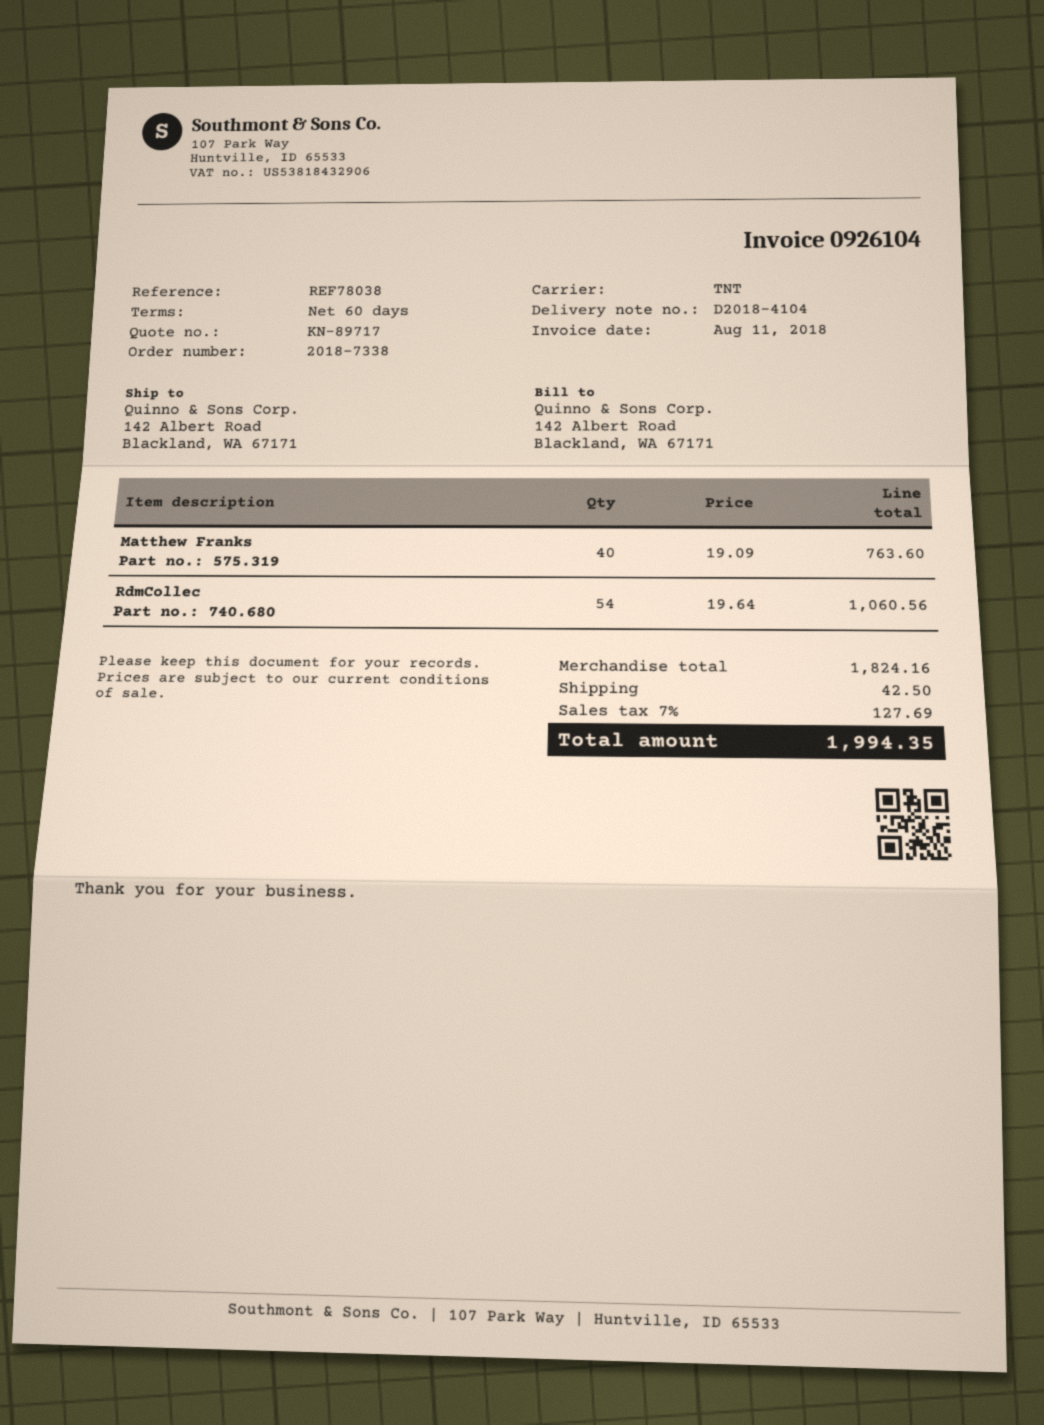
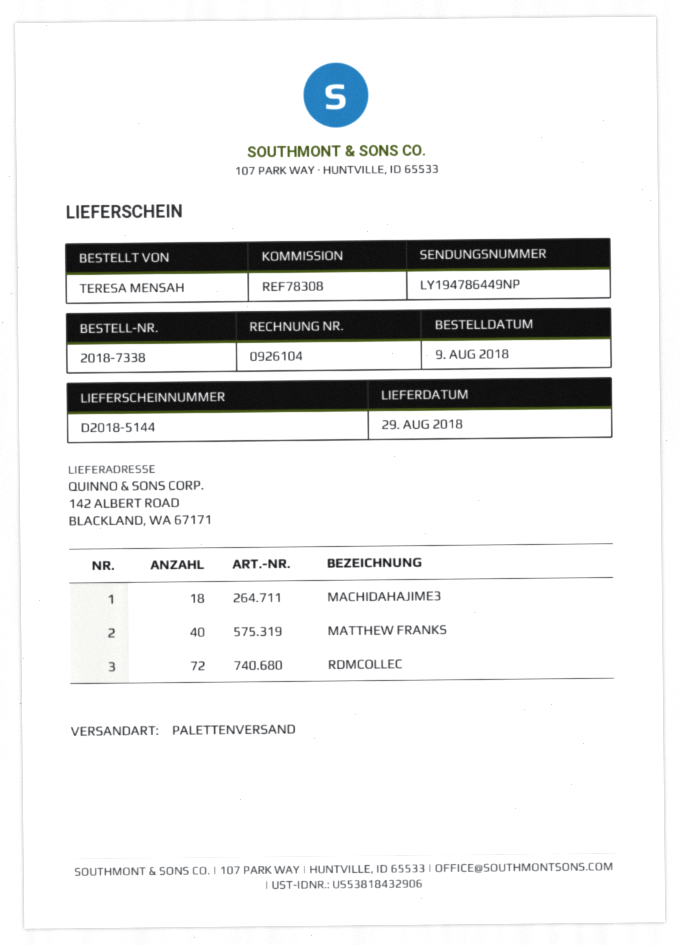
delivery note number: D2018-4104 -> D2018-5144
reference: REF78038 -> REF78308
shipping method: TNT -> pallet freight
RdmCollec: 54 -> 72
MACHIDAHAJIME3: none -> 18

